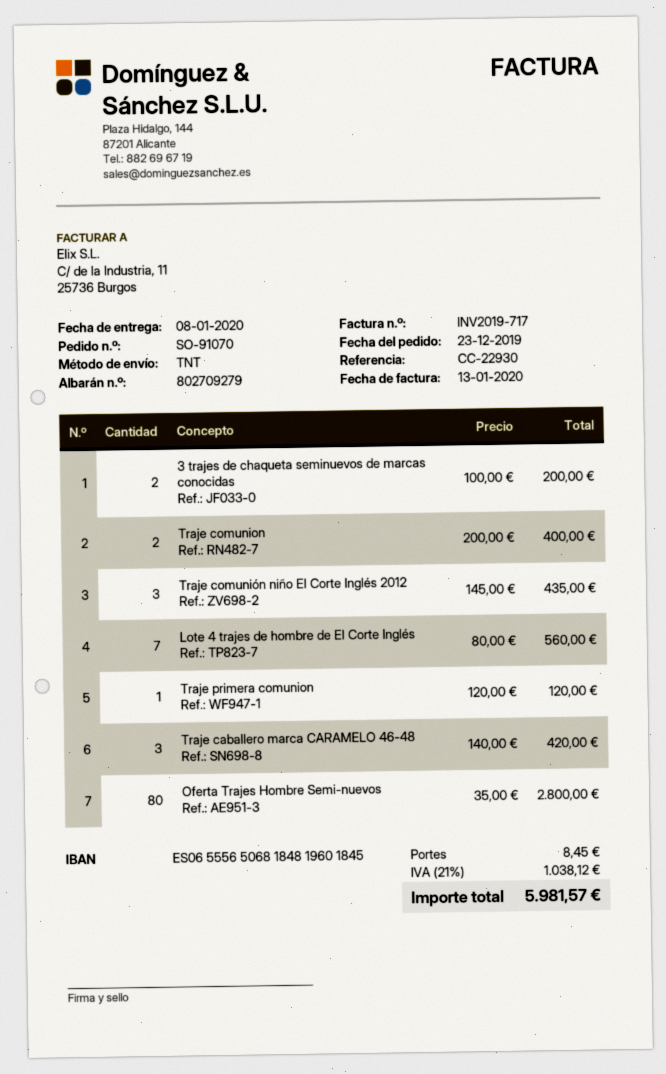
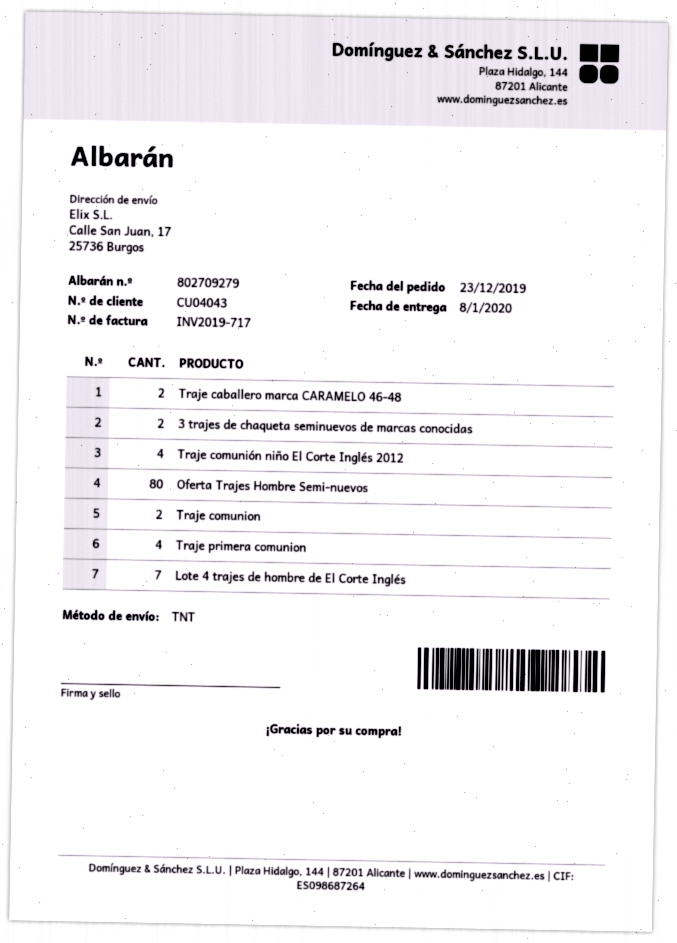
Traje comunión niño El Corte Inglés 2012: 3 -> 4
Traje primera comunion: 1 -> 4
Traje caballero marca CARAMELO 46-48: 3 -> 2

